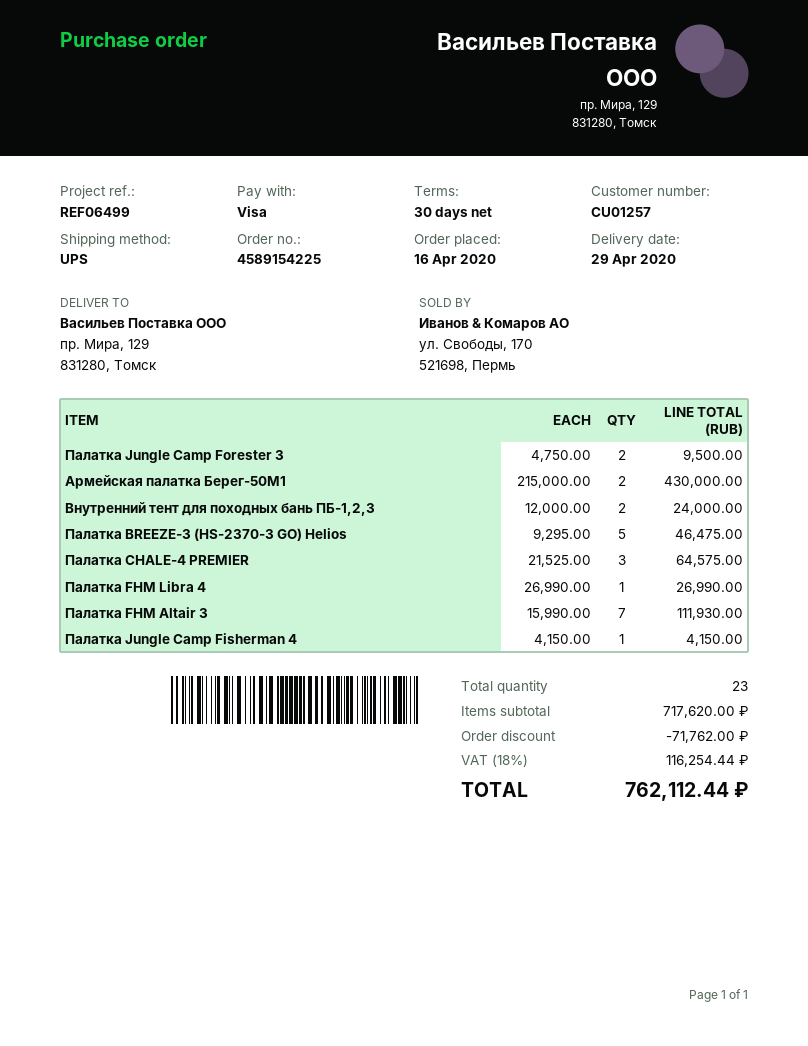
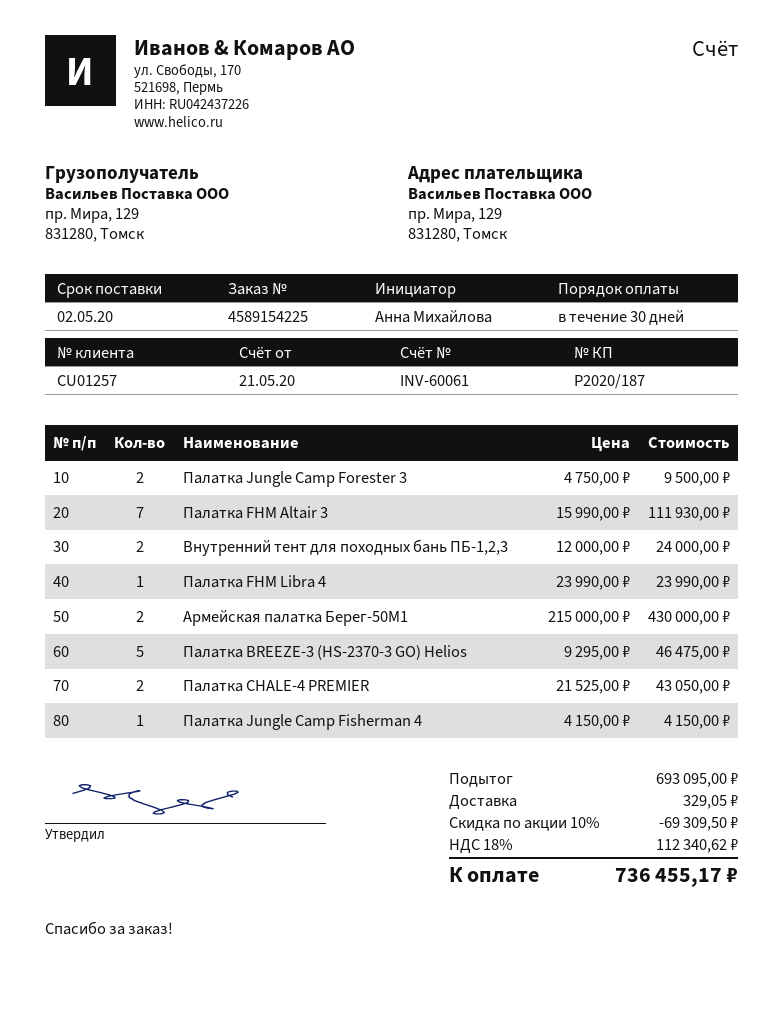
delivery date: 2020-04-29 -> 2020-05-02
Палатка CHALE-4 PREMIER: 3 x 21525.00 = 64575.00 -> 2 x 21525.00 = 43050.00
Палатка FHM Libra 4: 1 x 26990.00 = 26990.00 -> 1 x 23990.00 = 23990.00
subtotal: 717620.00 -> 693095.00
discount: 71762.00 -> 69309.50
shipping: none -> 329.05
tax: 18% = 116254.44 -> 18% = 112340.62
total: 762112.44 -> 736455.17

